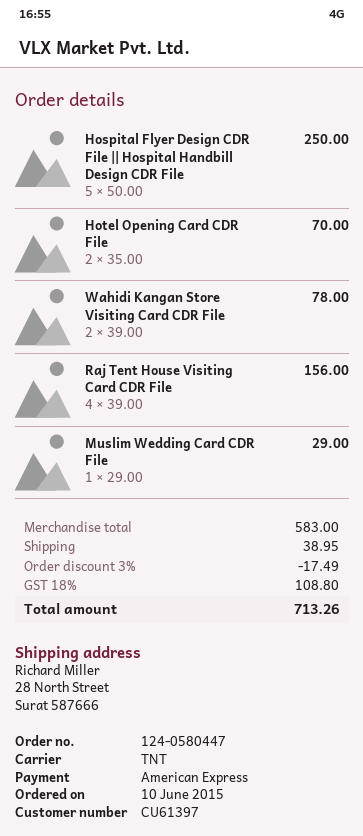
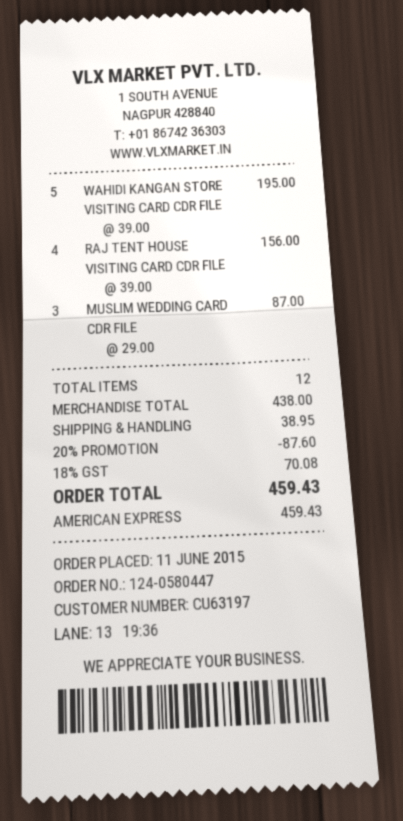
order date: 2015-06-10 -> 2015-06-11
customer number: CU61397 -> CU63197
Hospital Flyer Design CDR File || Hospital Handbill Design CDR File: 5 x 50.00 = 250.00 -> none
Hotel Opening Card CDR File: 2 x 35.00 = 70.00 -> none
Wahidi Kangan Store Visiting Card CDR File: 2 x 39.00 = 78.00 -> 5 x 39.00 = 195.00
Muslim Wedding Card CDR File: 1 x 29.00 = 29.00 -> 3 x 29.00 = 87.00
subtotal: 583.00 -> 438.00
discount: 3% = 17.49 -> 20% = 87.60
tax: 18% = 108.80 -> 18% = 70.08
total: 713.26 -> 459.43

